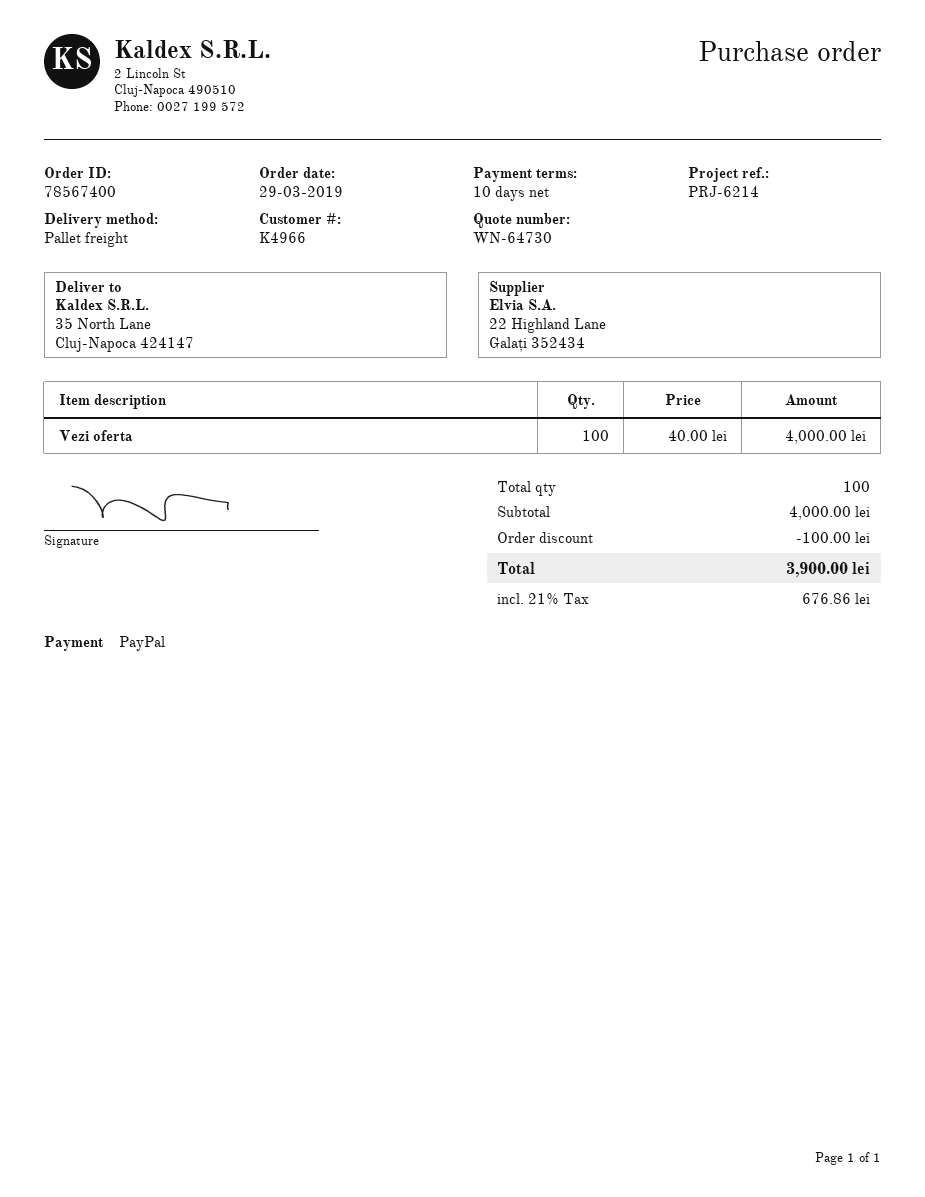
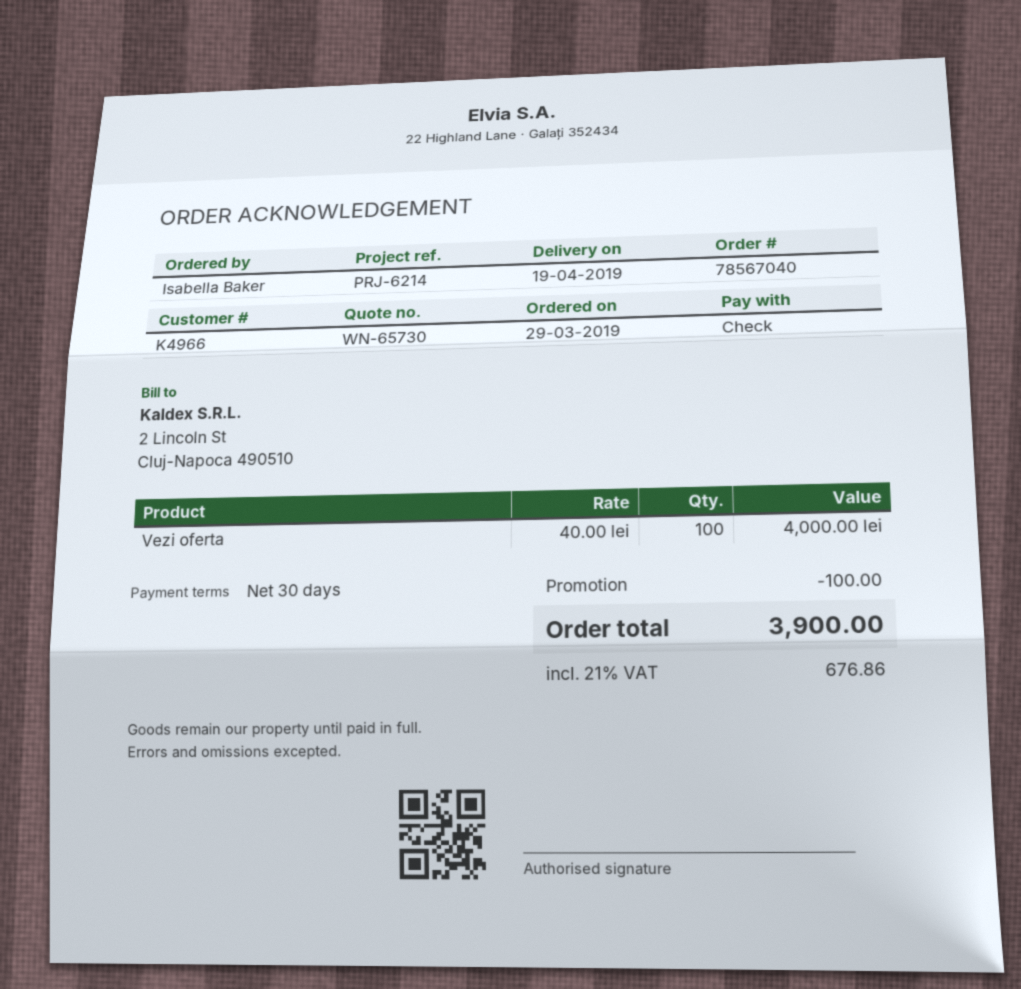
quote number: WN-64730 -> WN-65730
order number: 78567400 -> 78567040
payment terms: 10 days -> 30 days
payment method: PayPal -> cheque

